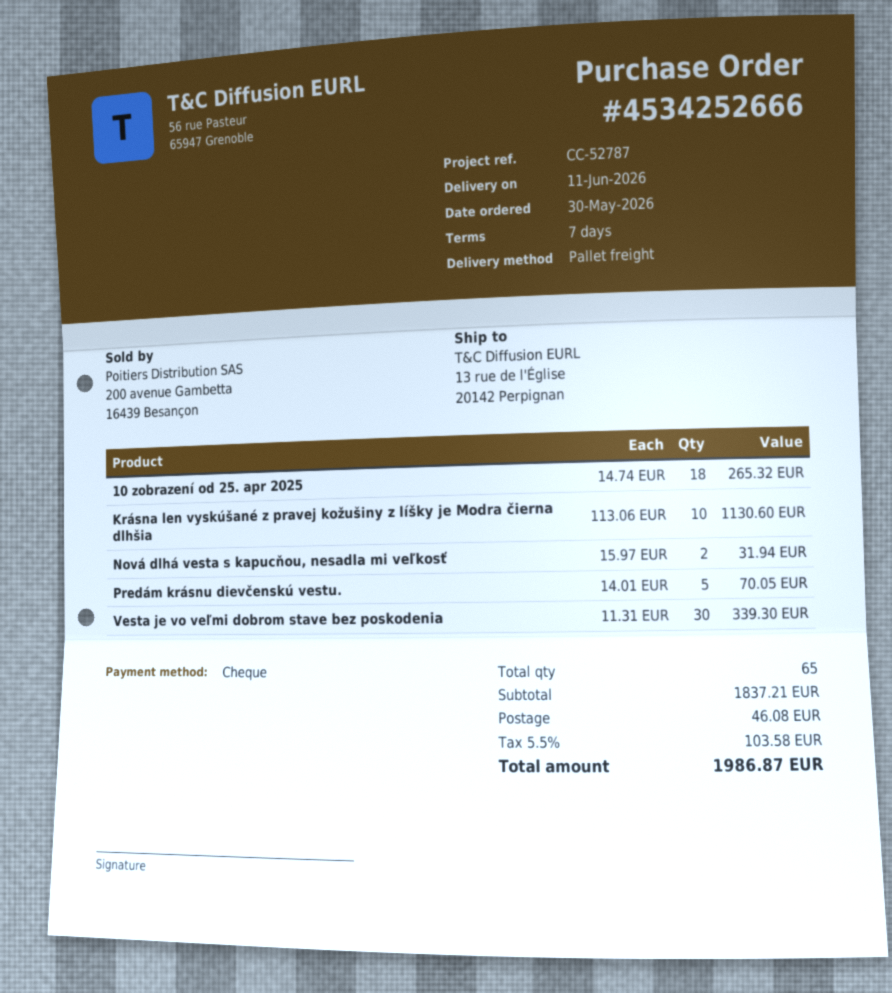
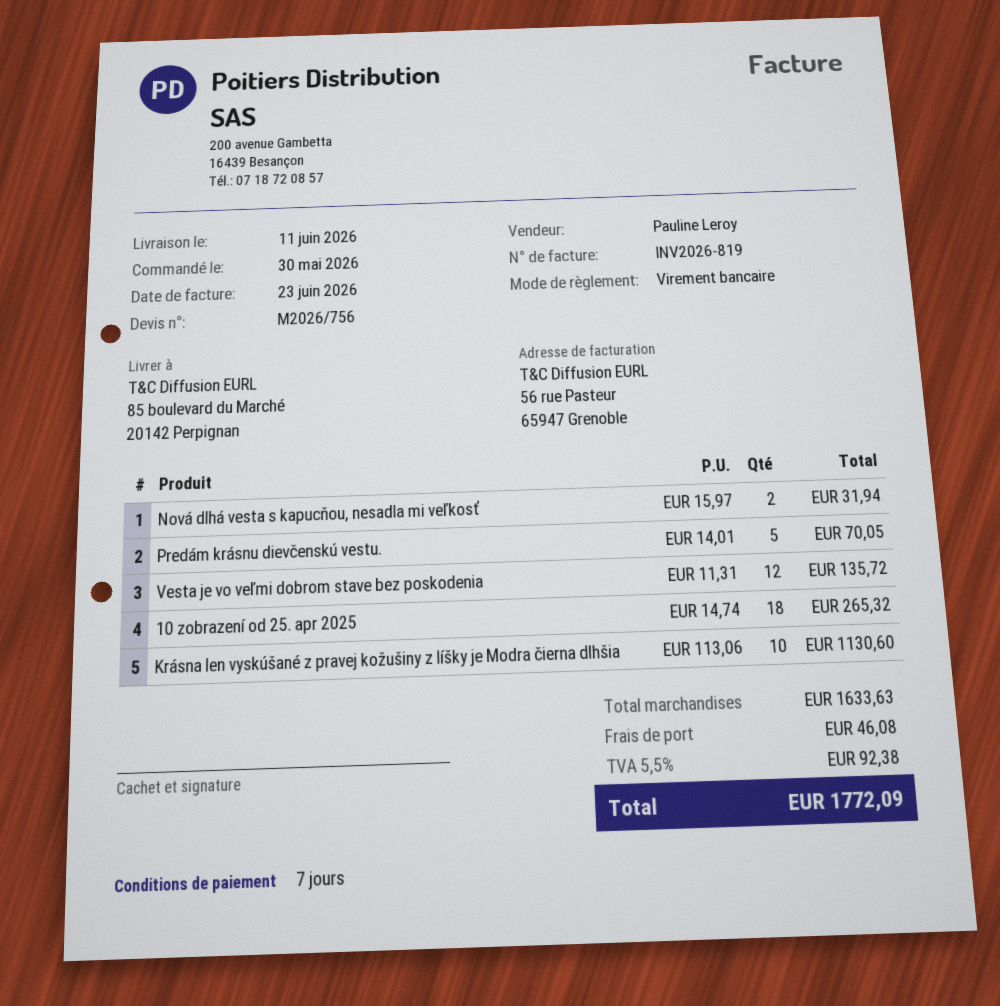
payment method: cheque -> bank transfer
ship to: 13 rue de l'Église, 20142 Perpignan -> 85 boulevard du Marché, 20142 Perpignan
Vesta je vo veľmi dobrom stave bez poskodenia: 30 x 11.31 = 339.30 -> 12 x 11.31 = 135.72
subtotal: 1837.21 -> 1633.63
tax: 5.5% = 103.58 -> 5.5% = 92.38
total: 1986.87 -> 1772.09

